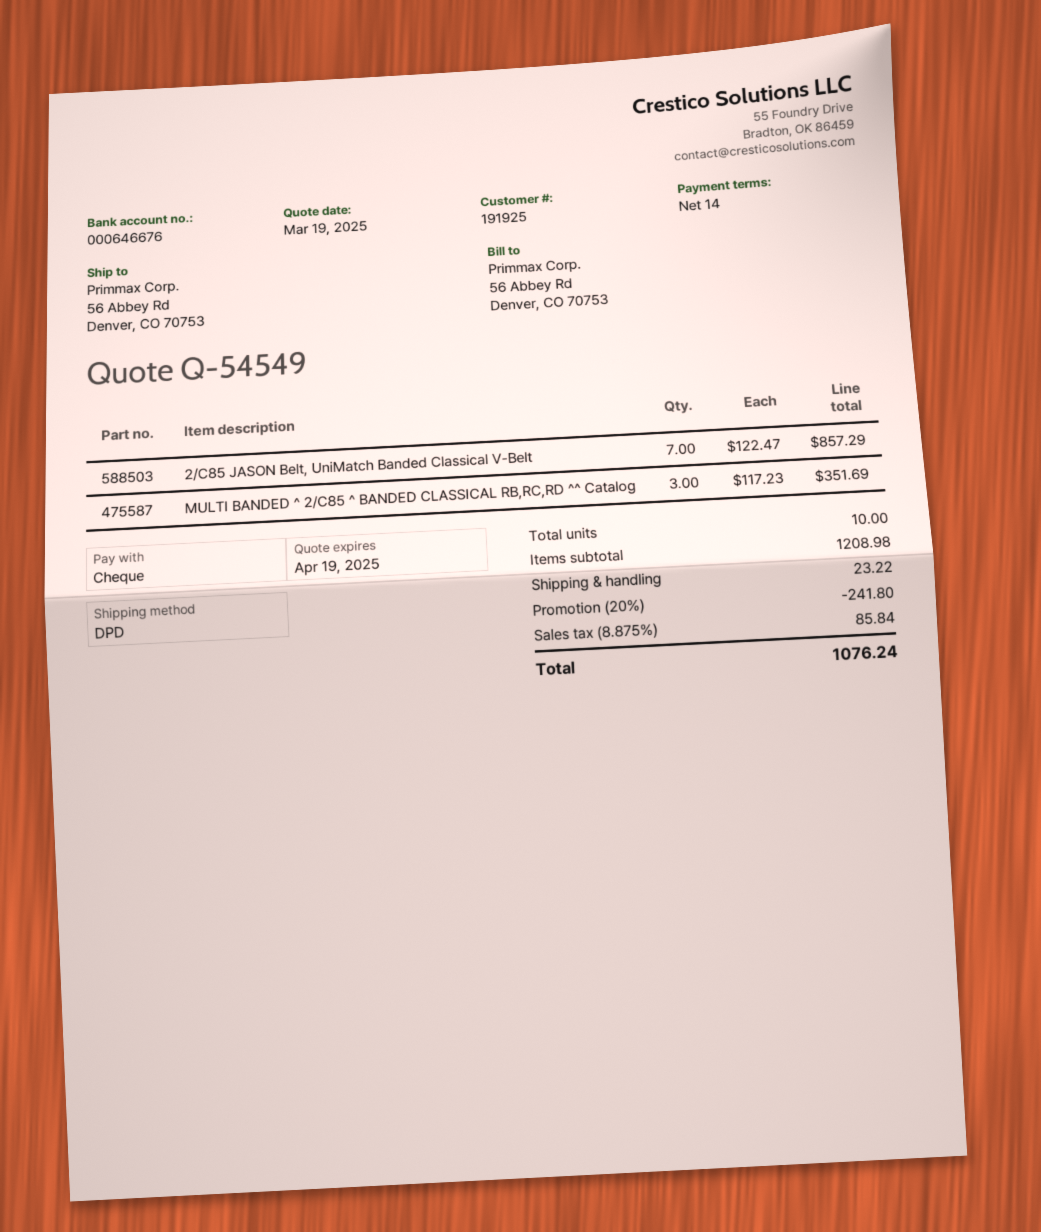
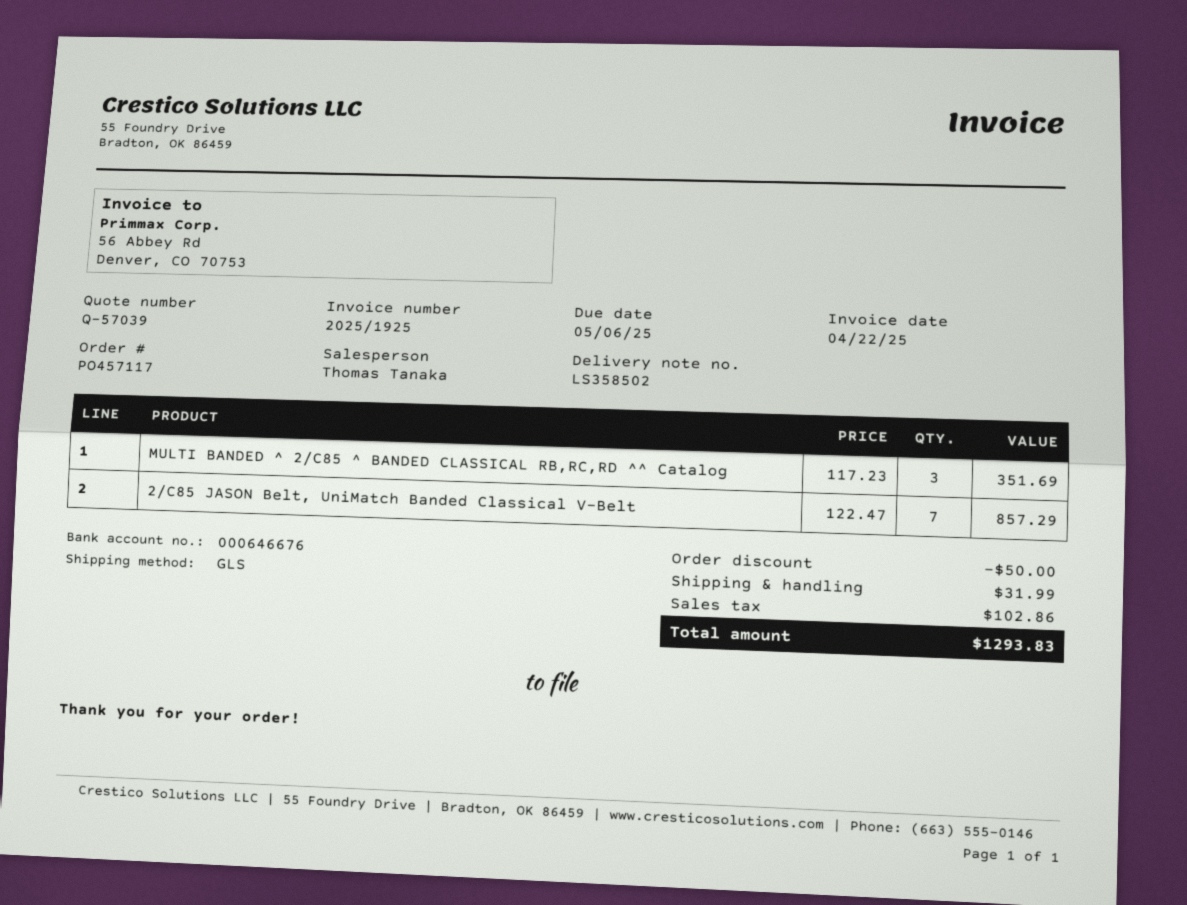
quote number: Q-54549 -> Q-57039
shipping method: DPD -> GLS
discount: 241.80 -> 50.00
shipping: 23.22 -> 31.99
tax: 85.84 -> 102.86
total: 1076.24 -> 1293.83

